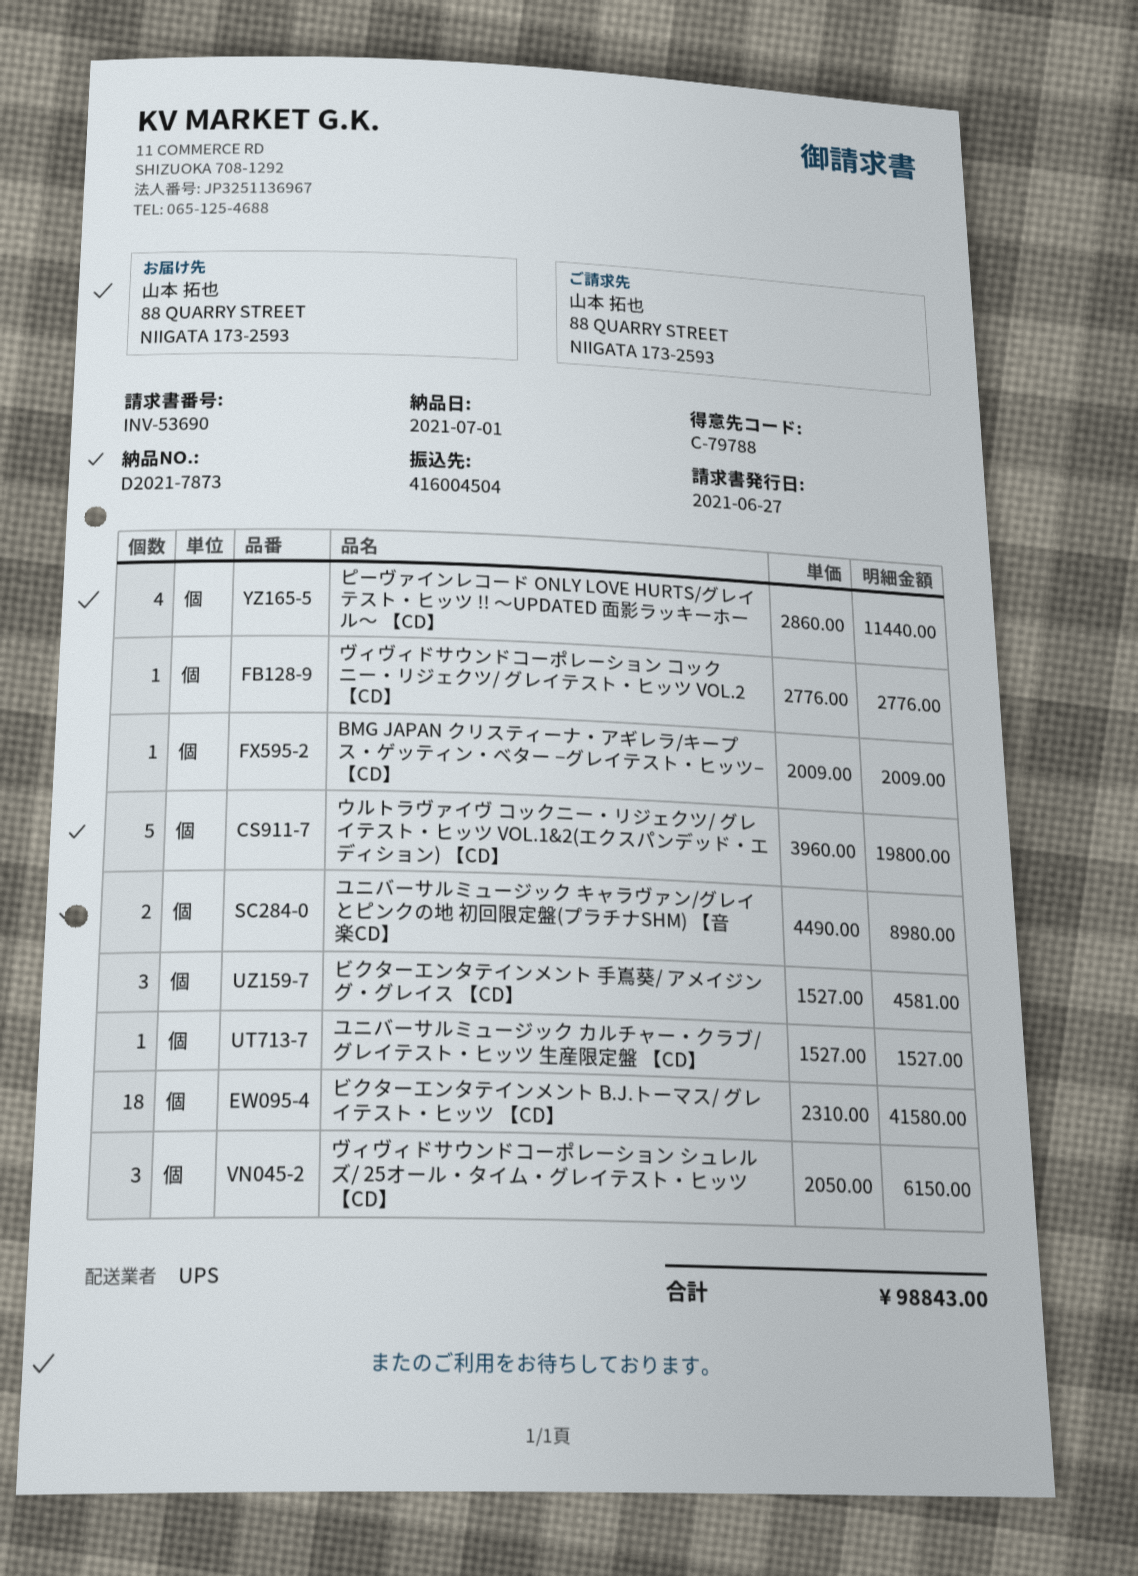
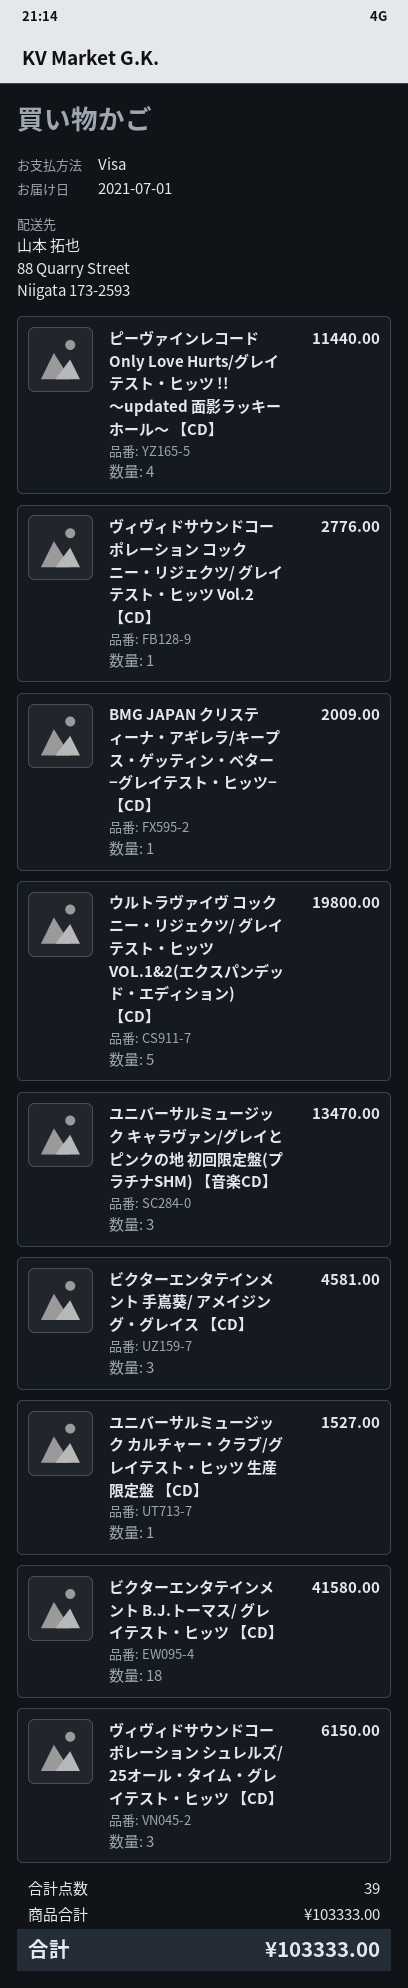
ユニバーサルミュージック キャラヴァン/グレイとピンクの地 初回限定盤(プラチナSHM) 【音楽CD】: 2 for 8980.00 -> 3 for 13470.00
total: 98843.00 -> 103333.00

